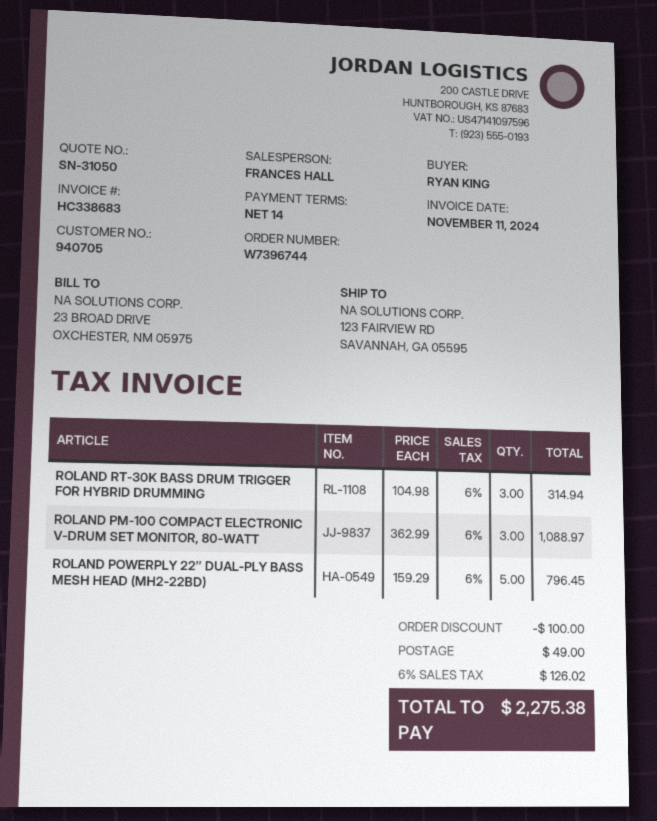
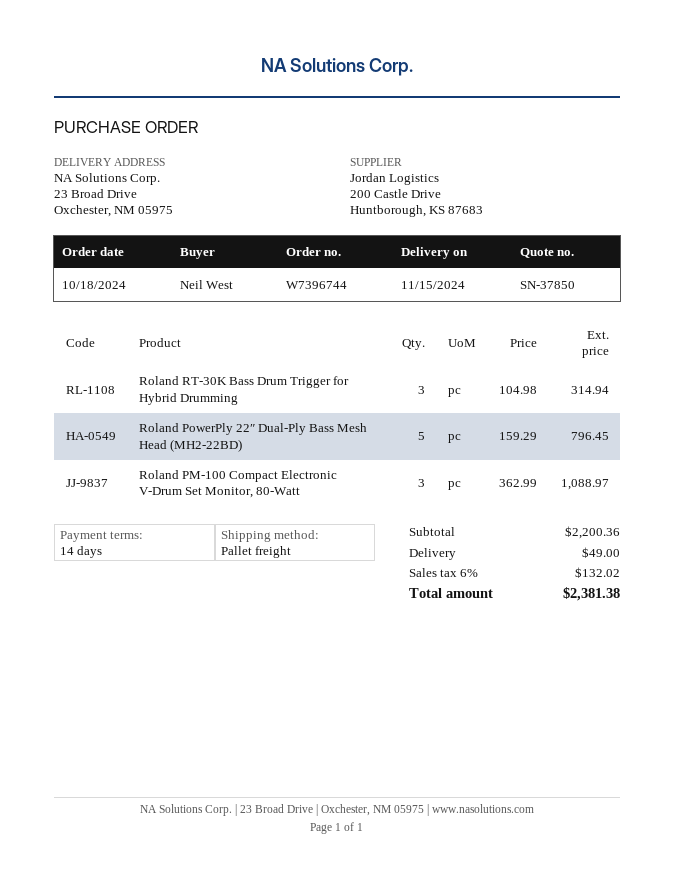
quote number: SN-31050 -> SN-37850
ordered by: RYAN KING -> Neil West
ship to: 123 FAIRVIEW RD, SAVANNAH, GA 05595 -> 23 Broad Drive, Oxchester, NM 05975
discount: 100.00 -> none
tax: 6% = 126.02 -> 6% = 132.02
total: 2275.38 -> 2381.38

